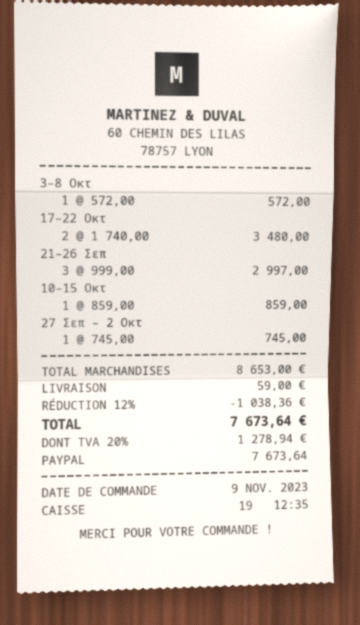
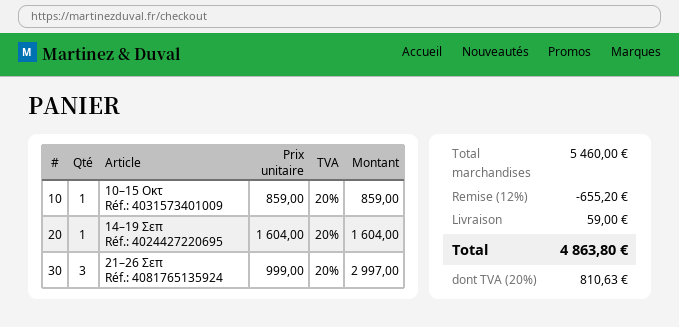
3–8 Οκτ: 1 x 572.00 = 572.00 -> none
17–22 Οκτ: 2 x 1740.00 = 3480.00 -> none
27 Σεπ – 2 Οκτ: 1 x 745.00 = 745.00 -> none
14–19 Σεπ: none -> 1 x 1604.00 = 1604.00
subtotal: 8653.00 -> 5460.00
discount: 12% = 1038.36 -> 12% = 655.20
tax: 20% = 1278.94 -> 20% = 810.63
total: 7673.64 -> 4863.80

